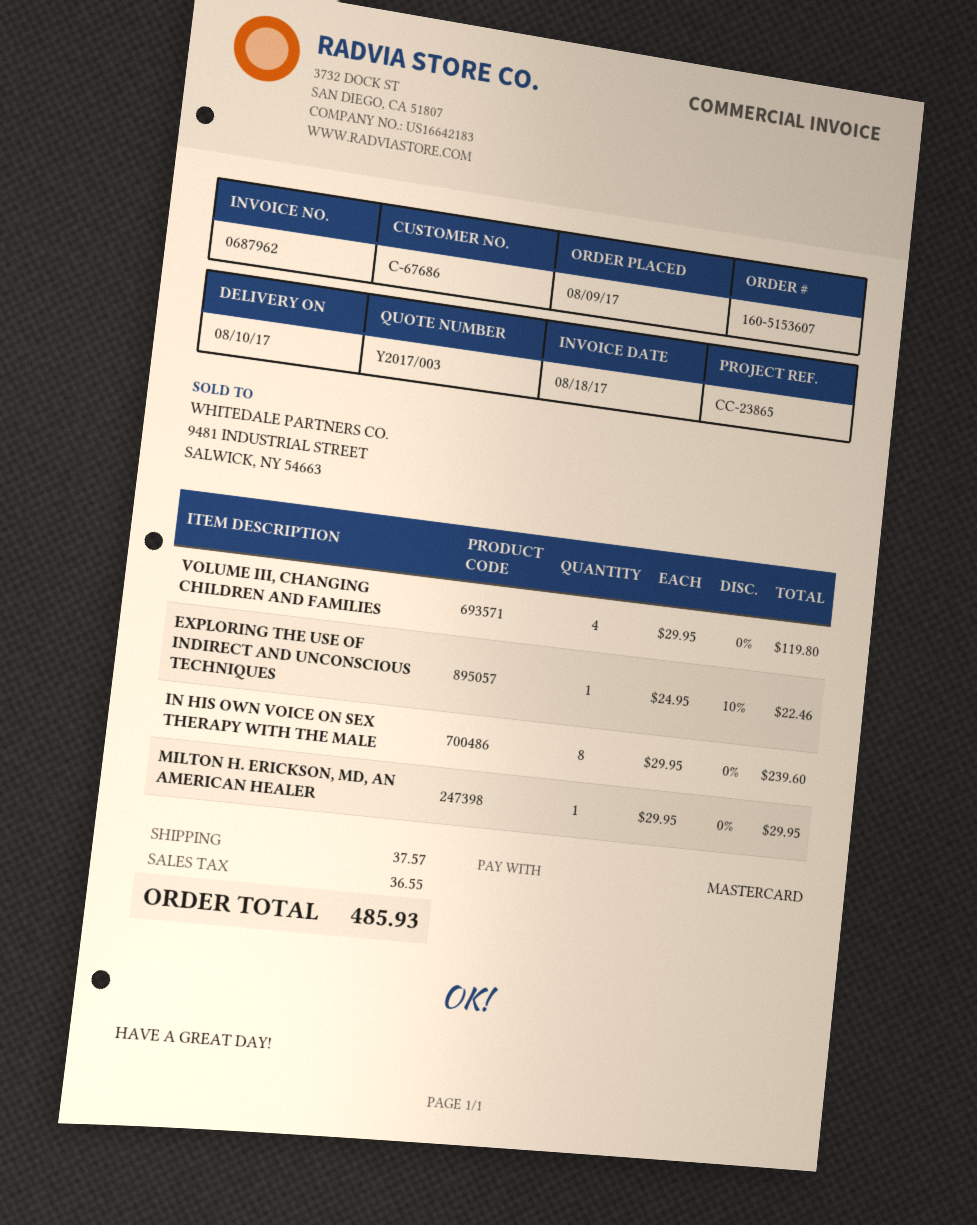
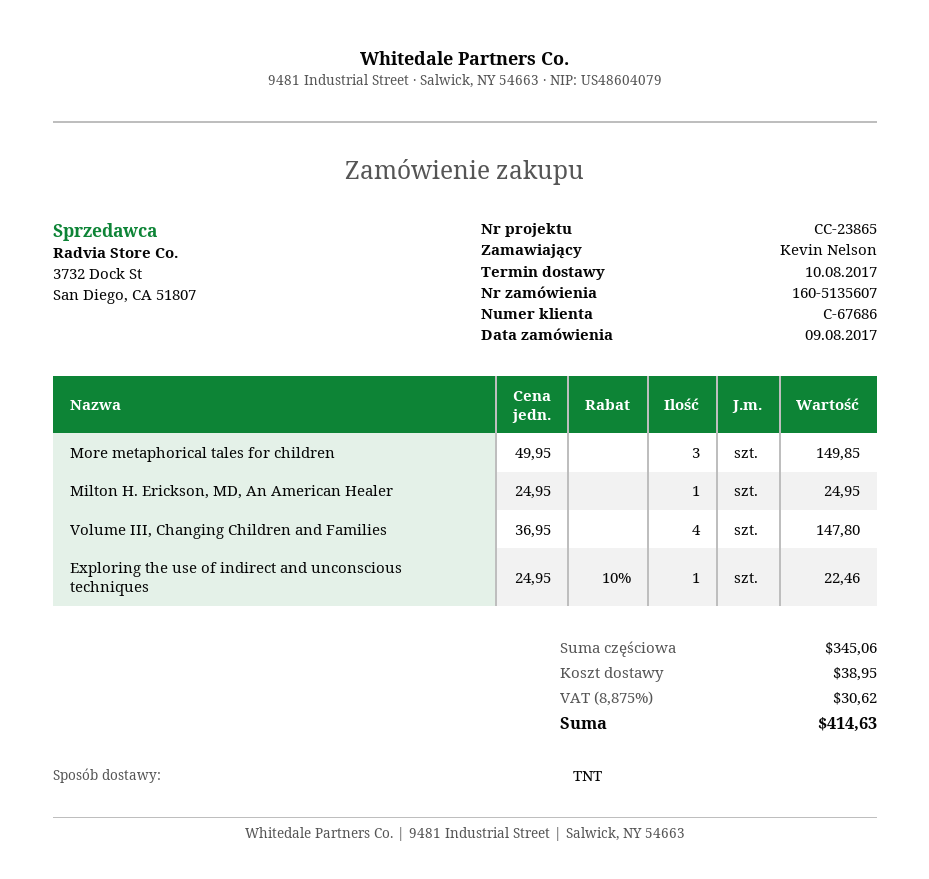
order number: 160-5153607 -> 160-5135607
VOLUME III, CHANGING CHILDREN AND FAMILIES: 4 x 29.95 = 119.80 -> 4 x 36.95 = 147.80
IN HIS OWN VOICE ON SEX THERAPY WITH THE MALE: 8 x 29.95 = 239.60 -> none
MILTON H. ERICKSON, MD, AN AMERICAN HEALER: 1 x 29.95 = 29.95 -> 1 x 24.95 = 24.95
More metaphorical tales for children: none -> 3 x 49.95 = 149.85
shipping: 37.57 -> 38.95
tax: 36.55 -> 30.62
total: 485.93 -> 414.63

